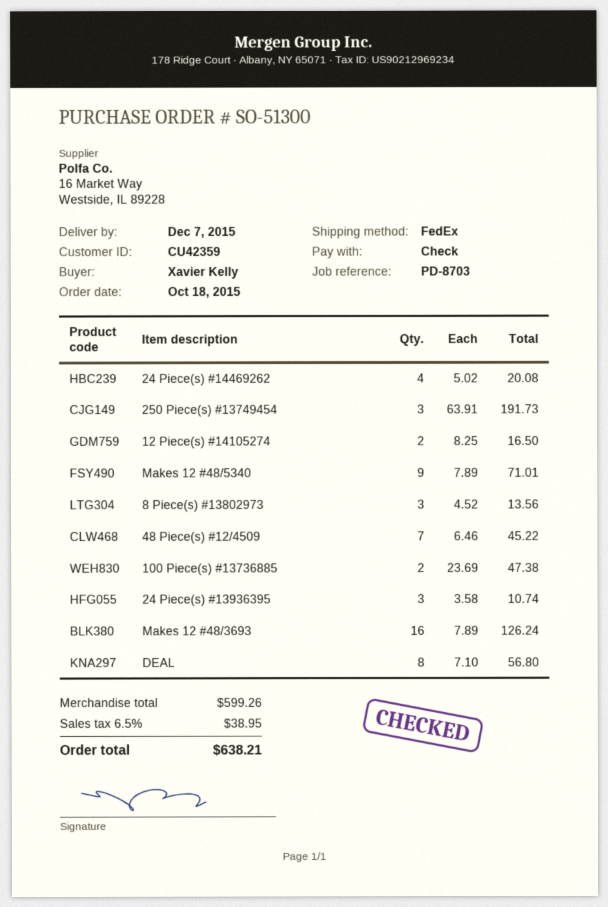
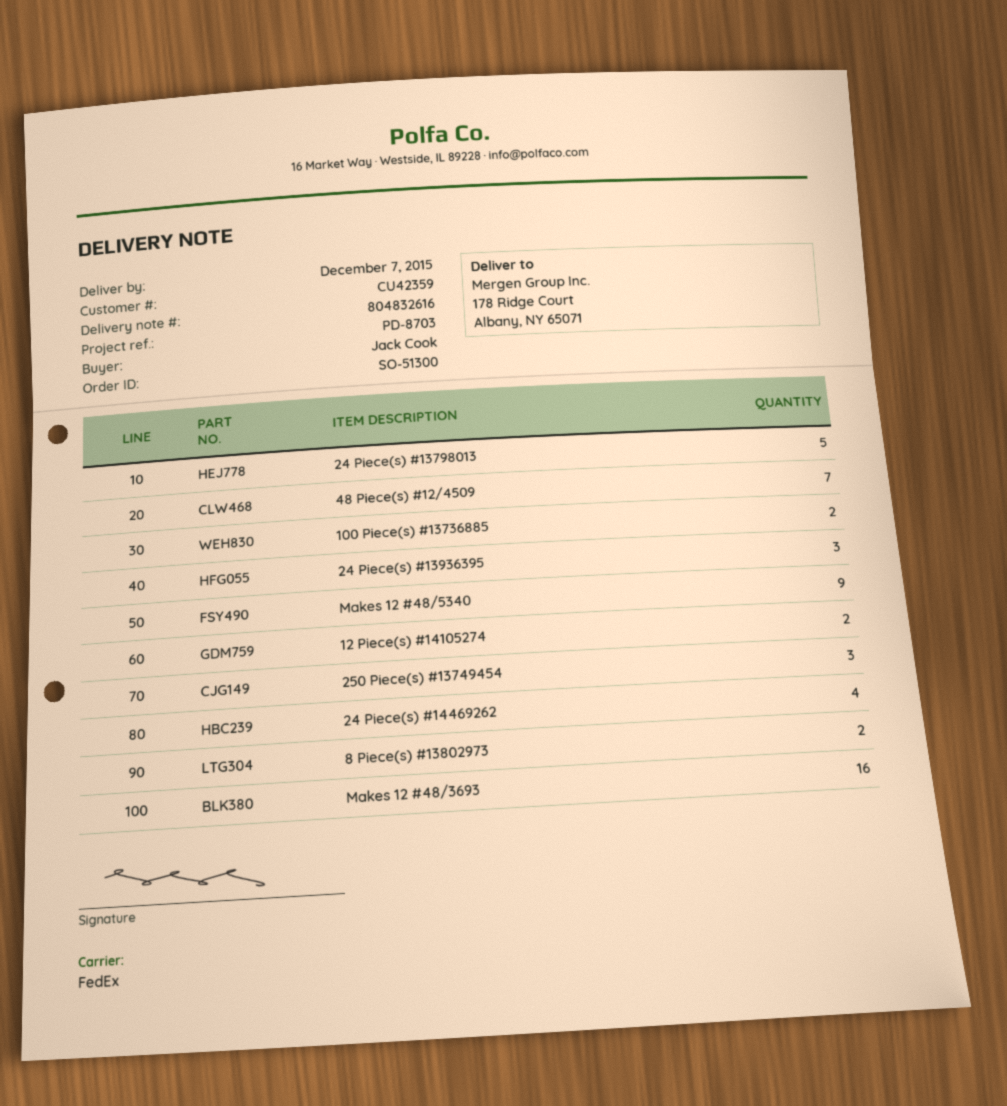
ordered by: Xavier Kelly -> Jack Cook
8 Piece(s) #13802973: 3 -> 2
DEAL: 8 -> none
24 Piece(s) #13798013: none -> 5

